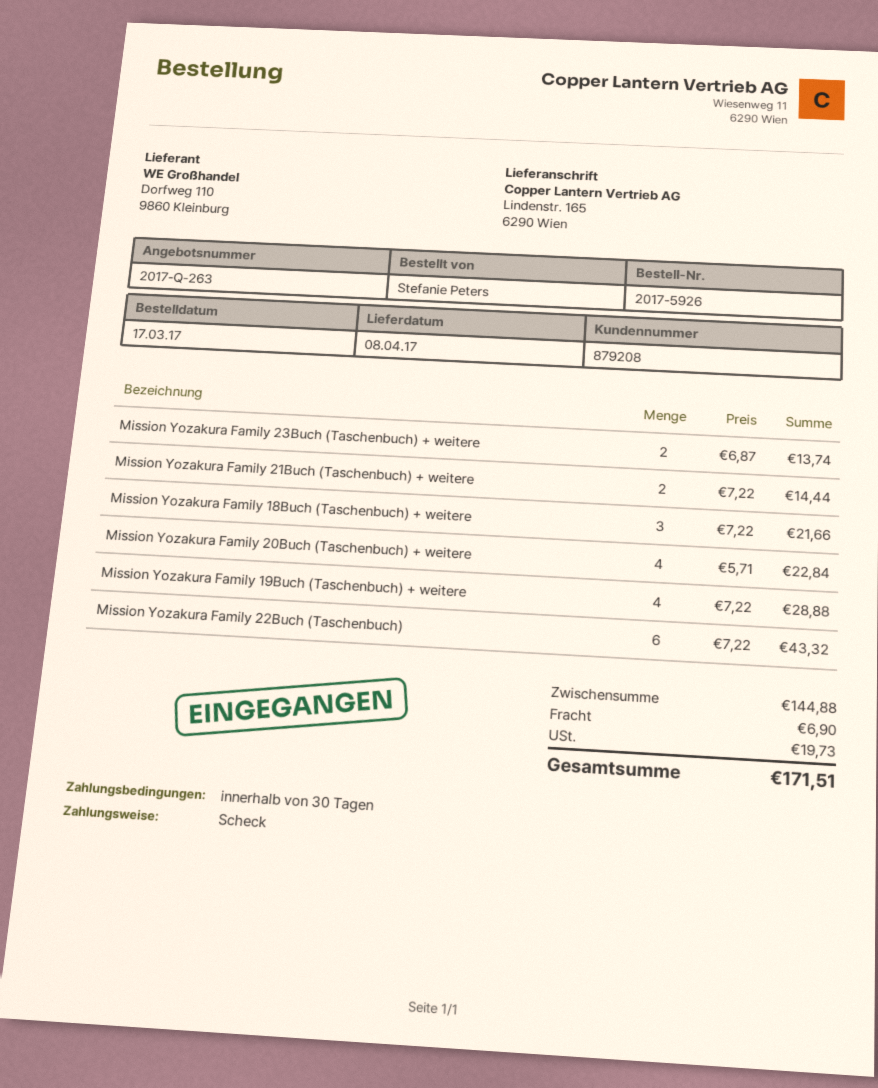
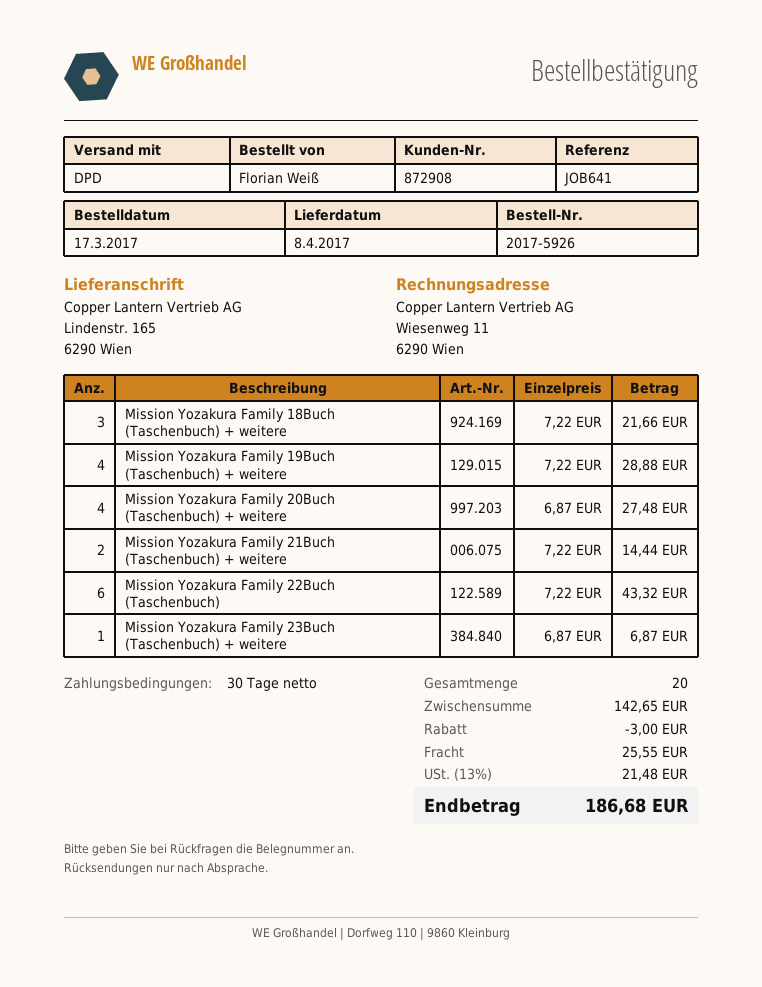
customer number: 879208 -> 872908
ordered by: Stefanie Peters -> Florian Weiß
Mission Yozakura Family 23Buch (Taschenbuch) + weitere: 2 x 6.87 = 13.74 -> 1 x 6.87 = 6.87
Mission Yozakura Family 20Buch (Taschenbuch) + weitere: 4 x 5.71 = 22.84 -> 4 x 6.87 = 27.48
subtotal: 144.88 -> 142.65
discount: none -> 3.00
shipping: 6.90 -> 25.55
tax: 19.73 -> 21.48
total: 171.51 -> 186.68

